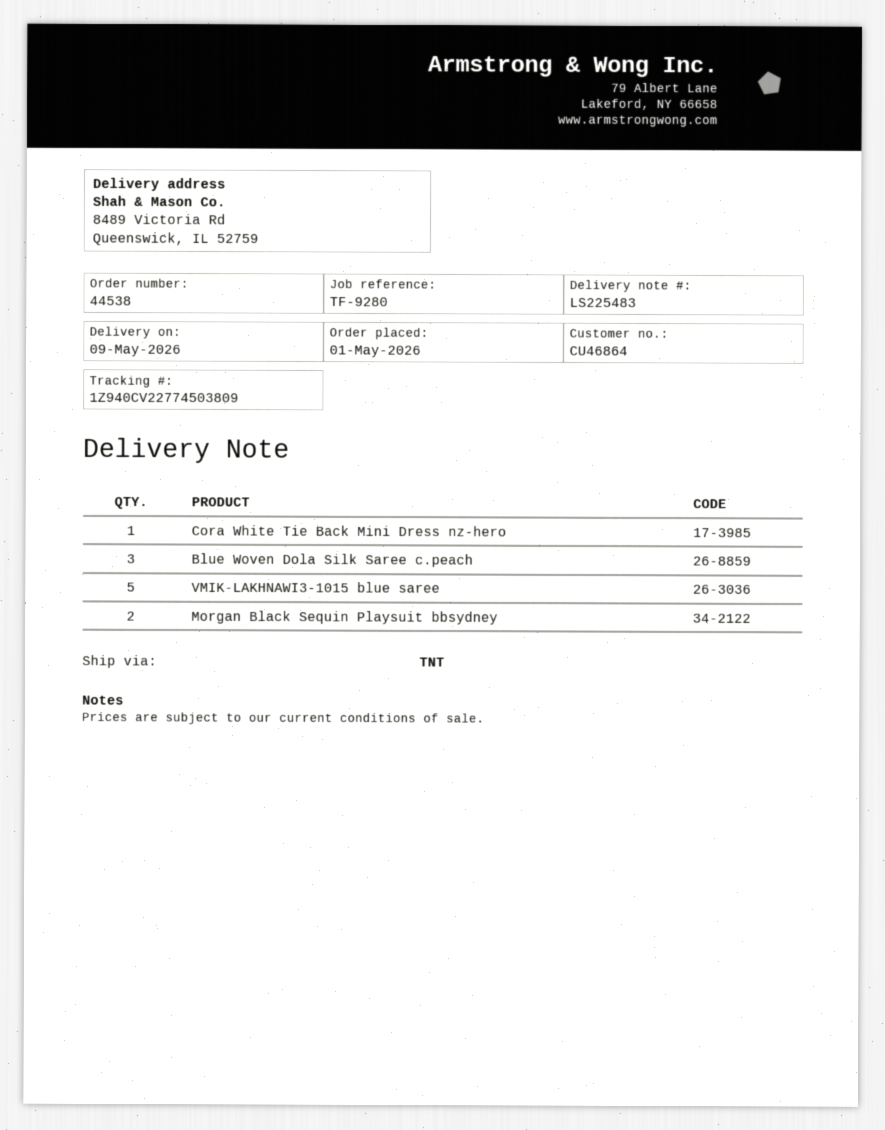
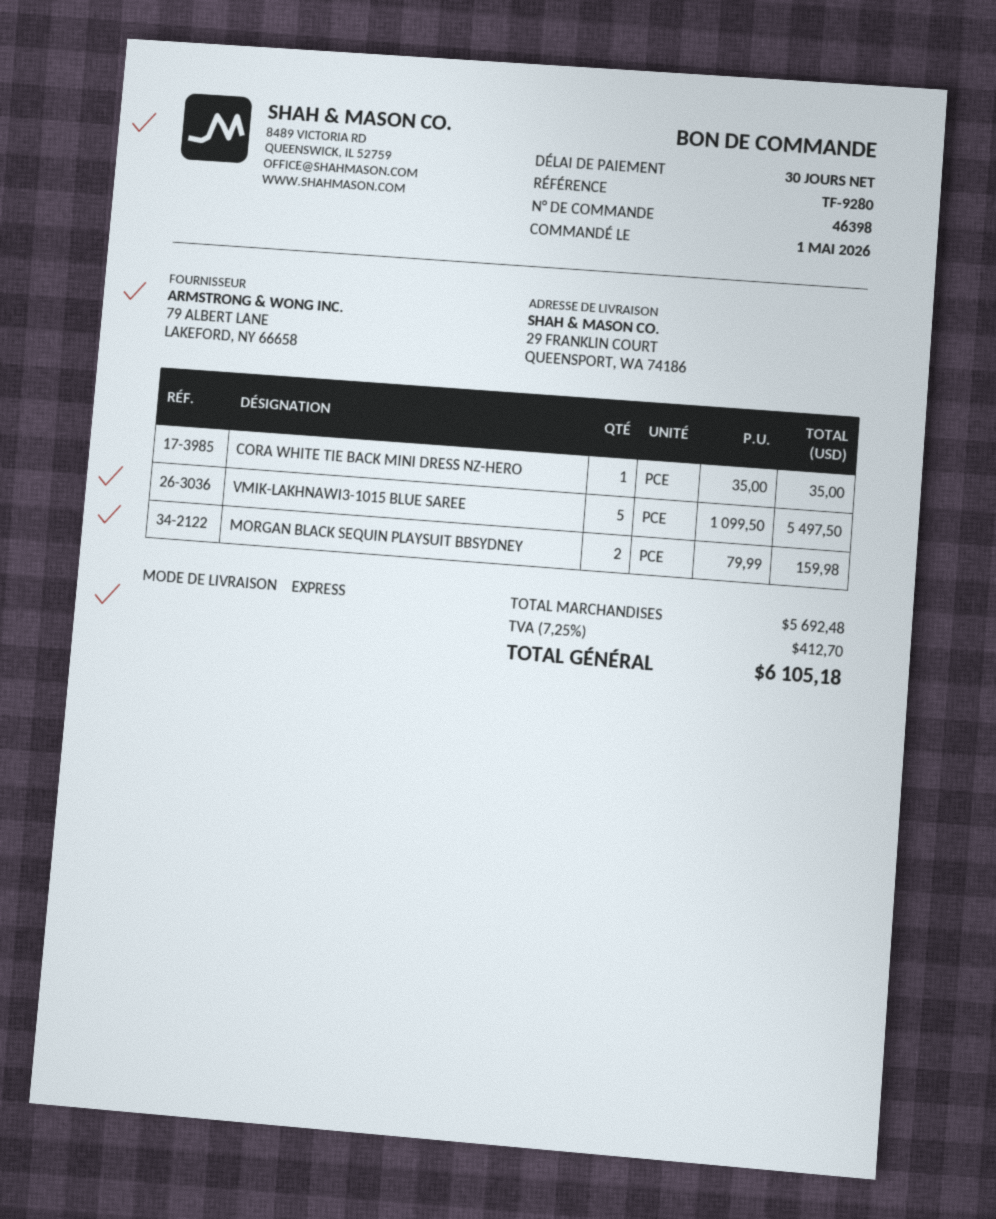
order number: 44538 -> 46398
shipping method: TNT -> express
ship to: 8489 Victoria Rd, Queenswick, IL 52759 -> 29 FRANKLIN COURT, QUEENSPORT, WA 74186
Blue Woven Dola Silk Saree c.peach: 3 -> none

